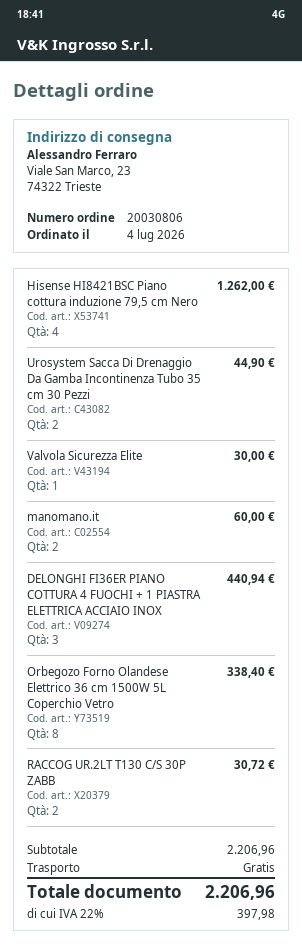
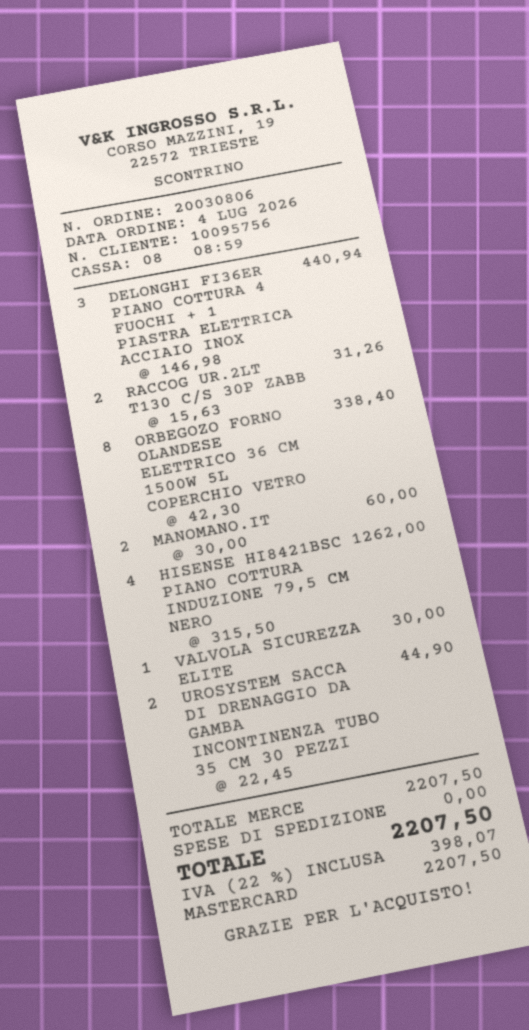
RACCOG UR.2LT T130 C/S 30P ZABB: 2 for 30.72 -> 2 for 31.26
subtotal: 2206.96 -> 2207.50
tax: 22% = 397.98 -> 22% = 398.07
total: 2206.96 -> 2207.50

